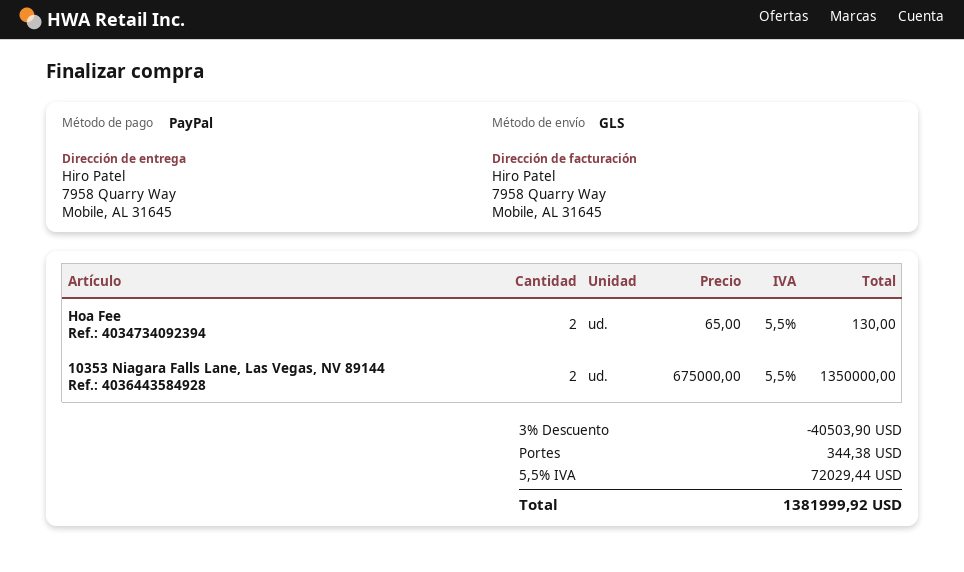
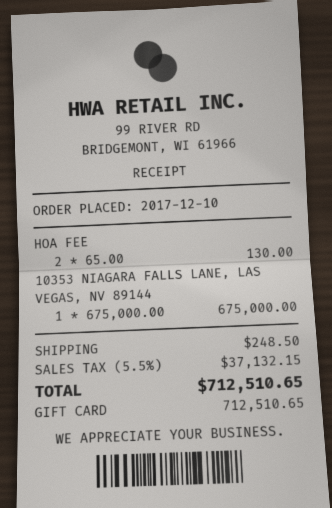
payment method: PayPal -> gift card
10353 Niagara Falls Lane, Las Vegas, NV 89144: 2 x 675000.00 = 1350000.00 -> 1 x 675000.00 = 675000.00
discount: 3% = 40503.90 -> none
shipping: 344.38 -> 248.50
tax: 5.5% = 72029.44 -> 5.5% = 37132.15
total: 1381999.92 -> 712510.65

